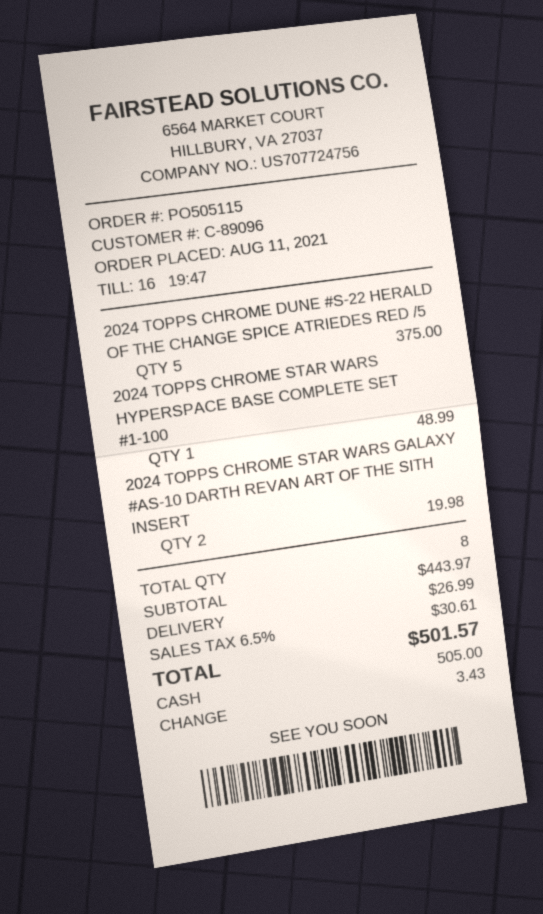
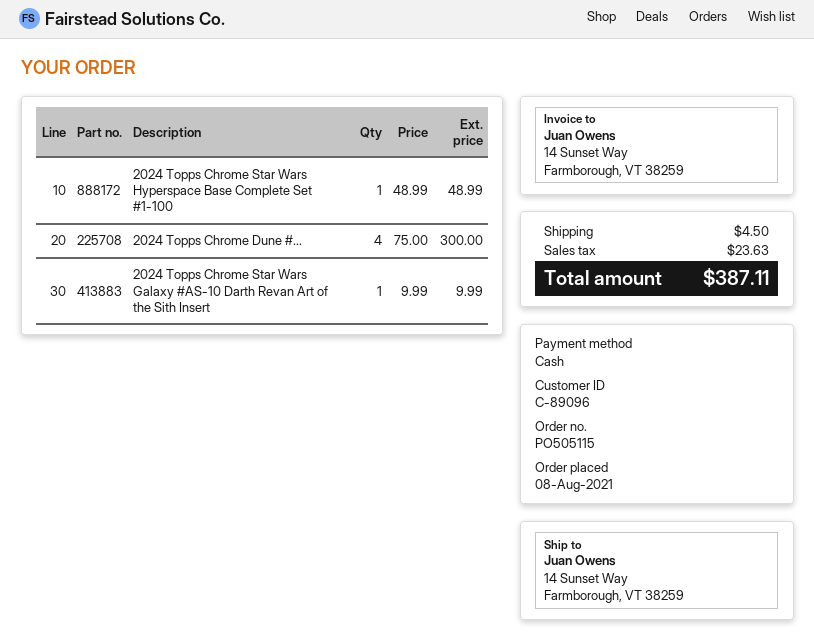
order date: 2021-08-11 -> 2021-08-08
2024 TOPPS CHROME DUNE #S-22 HERALD OF THE CHANGE SPICE ATRIEDES RED /5: 5 for 375.00 -> 4 for 300.00
2024 TOPPS CHROME STAR WARS GALAXY #AS-10 DARTH REVAN ART OF THE SITH INSERT: 2 for 19.98 -> 1 for 9.99
shipping: 26.99 -> 4.50
tax: 30.61 -> 23.63
total: 501.57 -> 387.11

